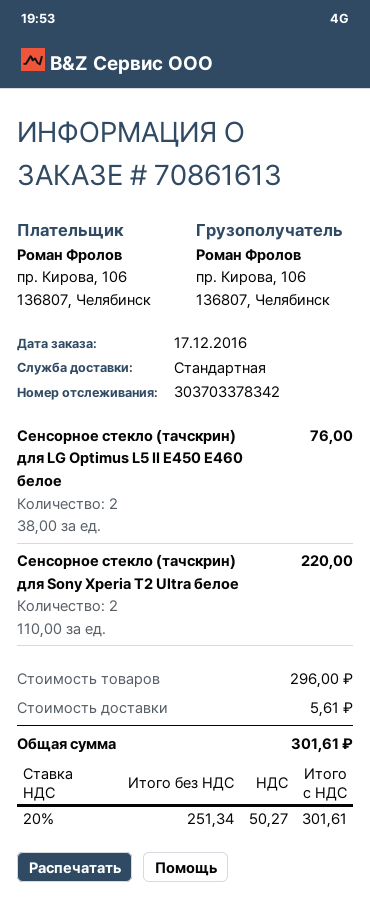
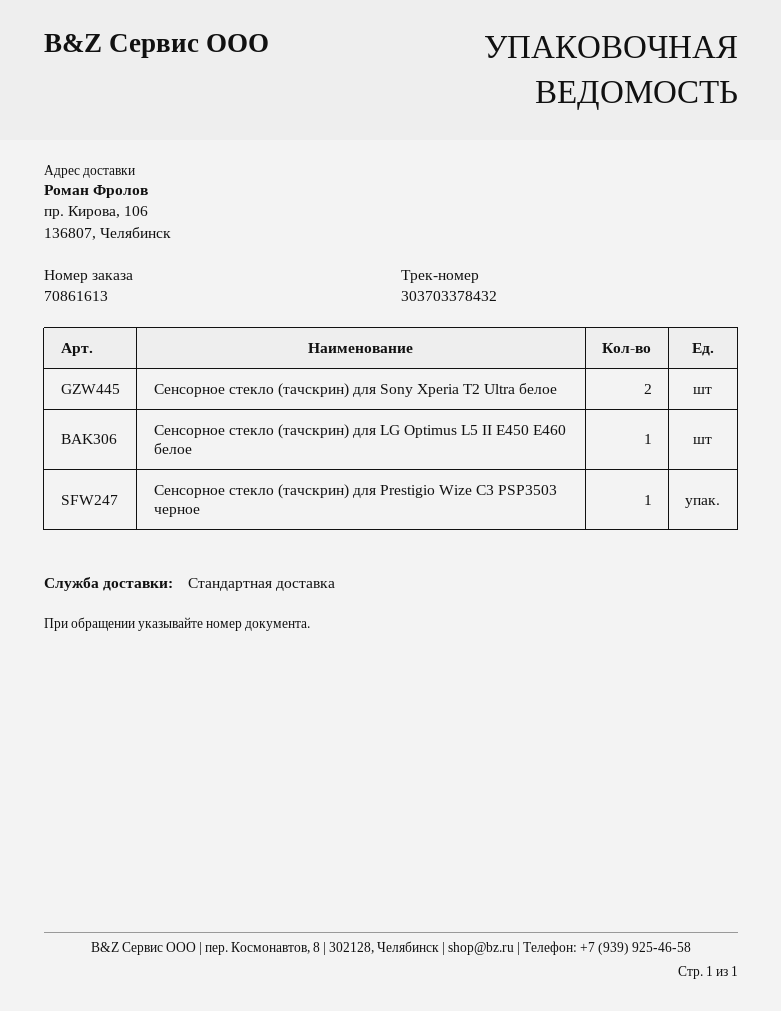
tracking number: 303703378342 -> 303703378432
Сенсорное стекло (тачскрин) для LG Optimus L5 II E450 E460 белое: 2 -> 1
Сенсорное стекло (тачскрин) для Prestigio Wize C3 PSP3503 черное: none -> 1

